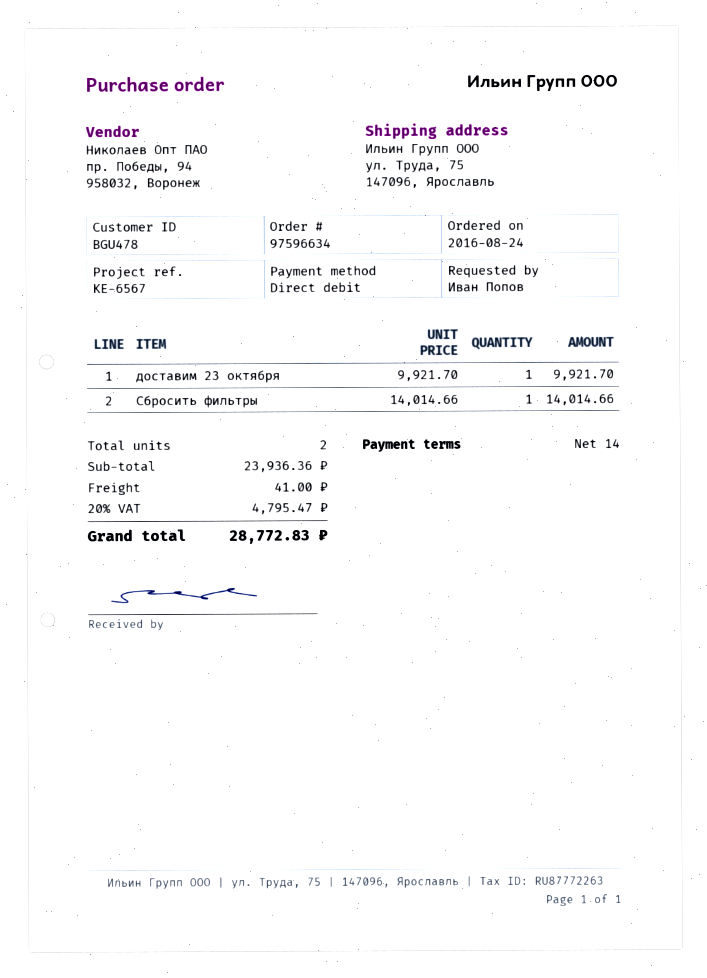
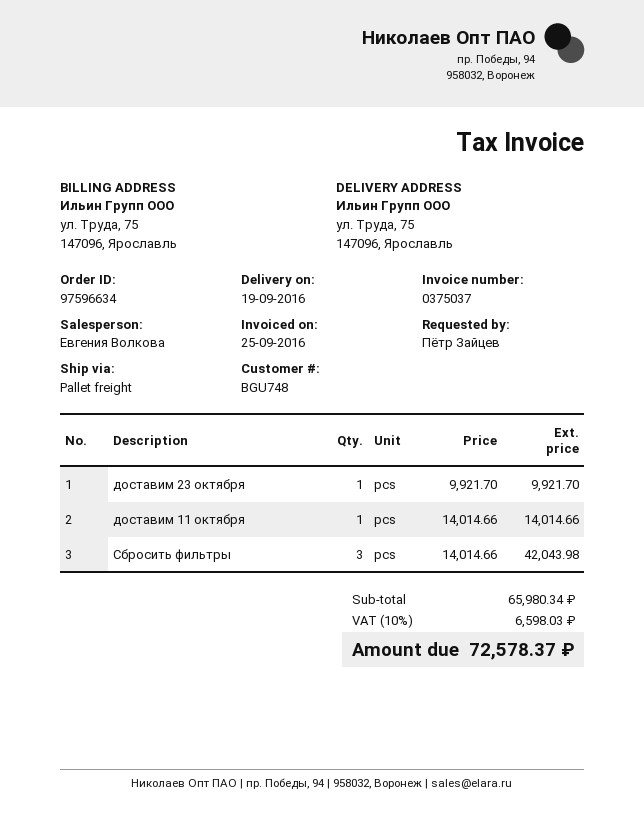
customer number: BGU478 -> BGU748
ordered by: Иван Попов -> Пётр Зайцев
Сбросить фильтры: 1 x 14014.66 = 14014.66 -> 3 x 14014.66 = 42043.98
доставим 11 октября: none -> 1 x 14014.66 = 14014.66
subtotal: 23936.36 -> 65980.34
shipping: 41.00 -> none
tax: 20% = 4795.47 -> 10% = 6598.03
total: 28772.83 -> 72578.37

